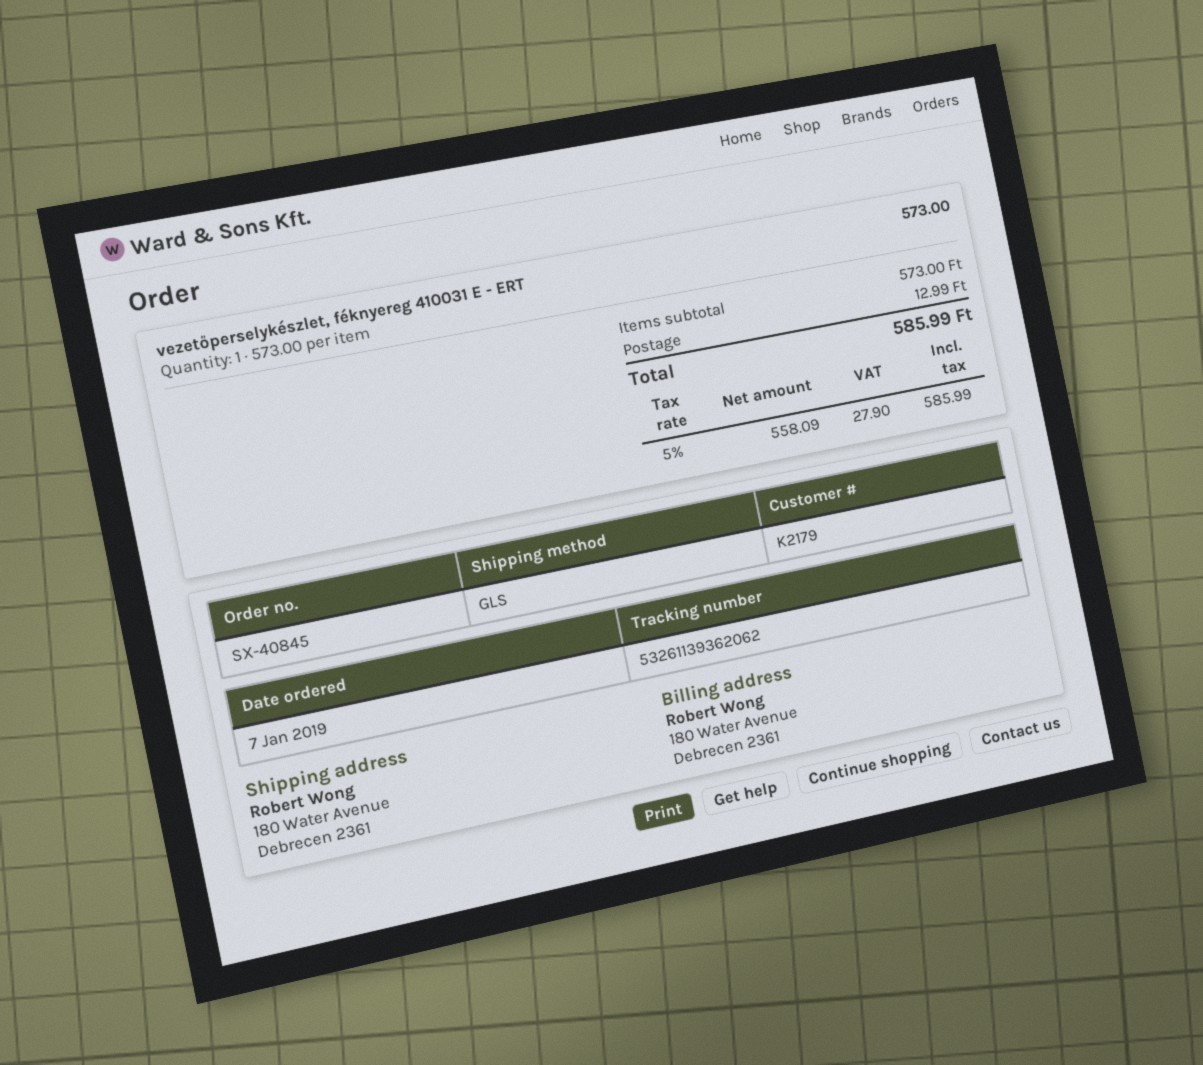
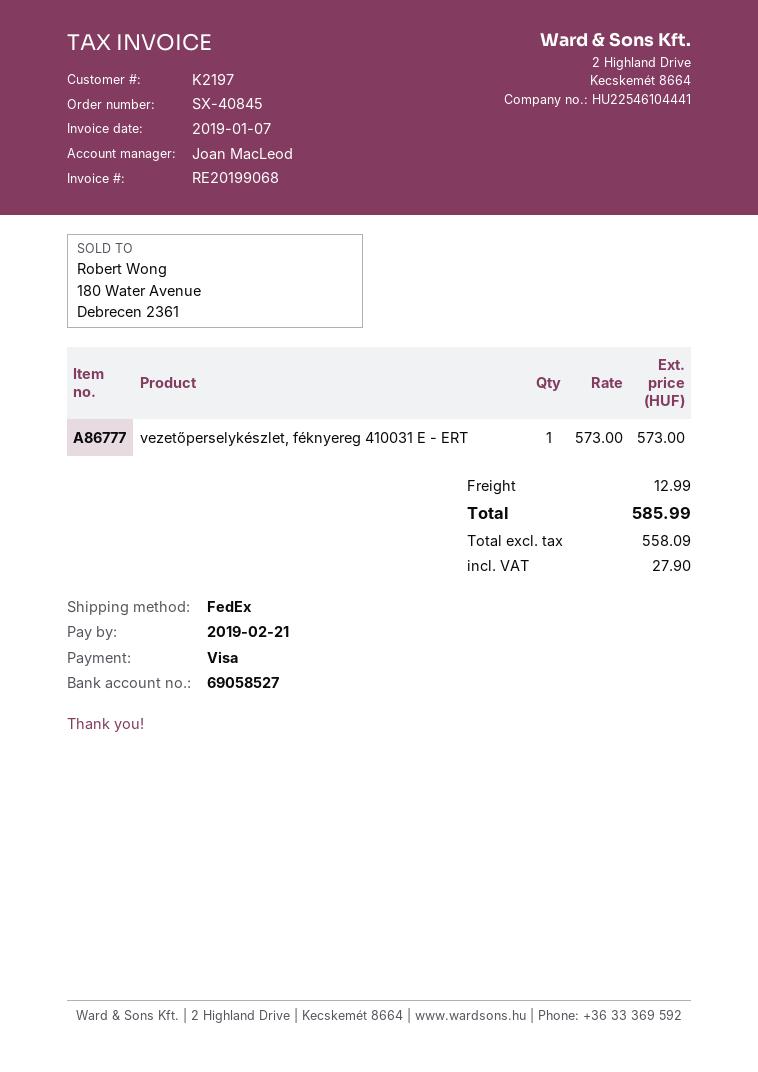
customer number: K2179 -> K2197
shipping method: GLS -> FedEx

